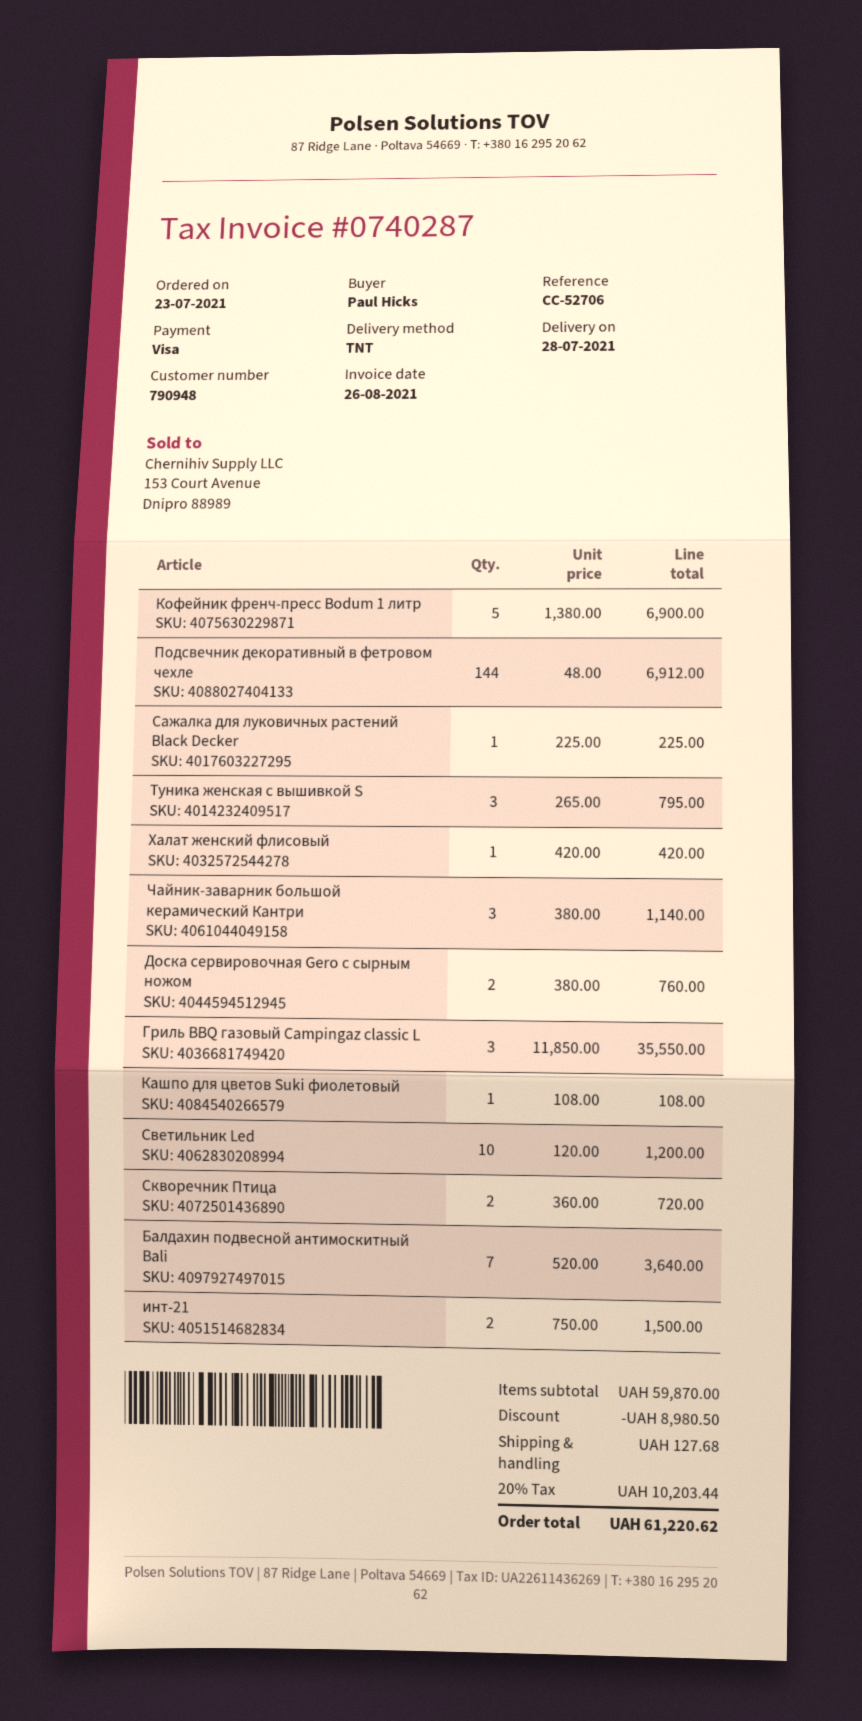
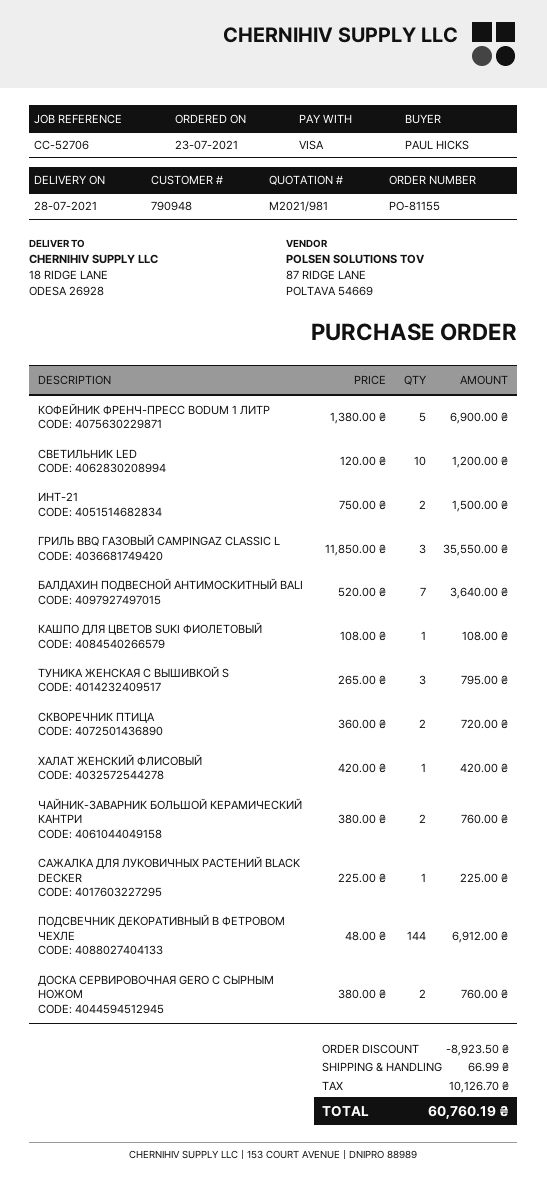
Чайник-заварник большой керамический Кантри: 3 x 380.00 = 1140.00 -> 2 x 380.00 = 760.00
discount: 8980.50 -> 8923.50
shipping: 127.68 -> 66.99
tax: 10203.44 -> 10126.70
total: 61220.62 -> 60760.19

